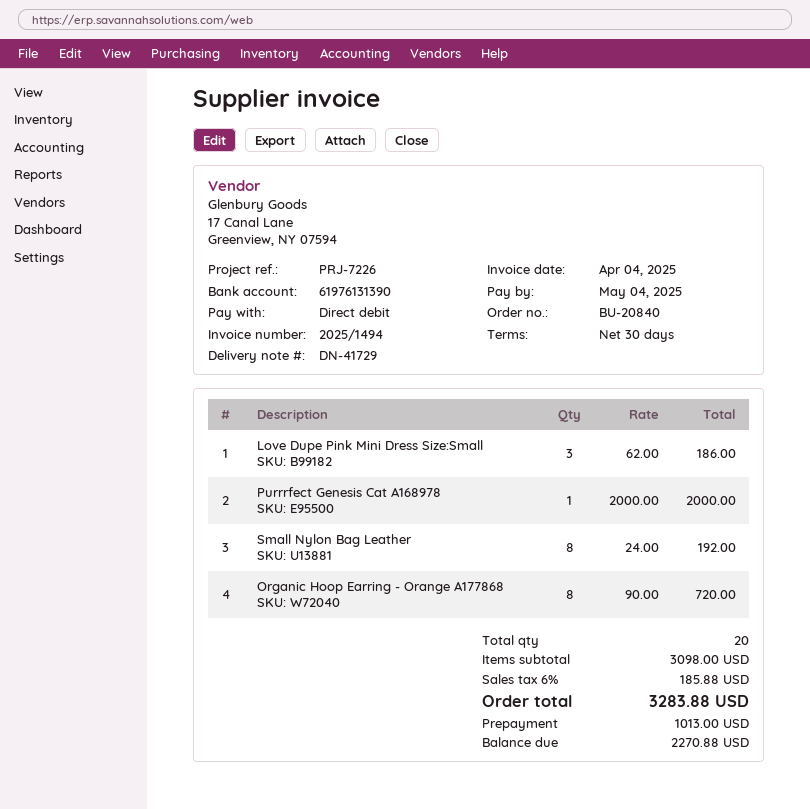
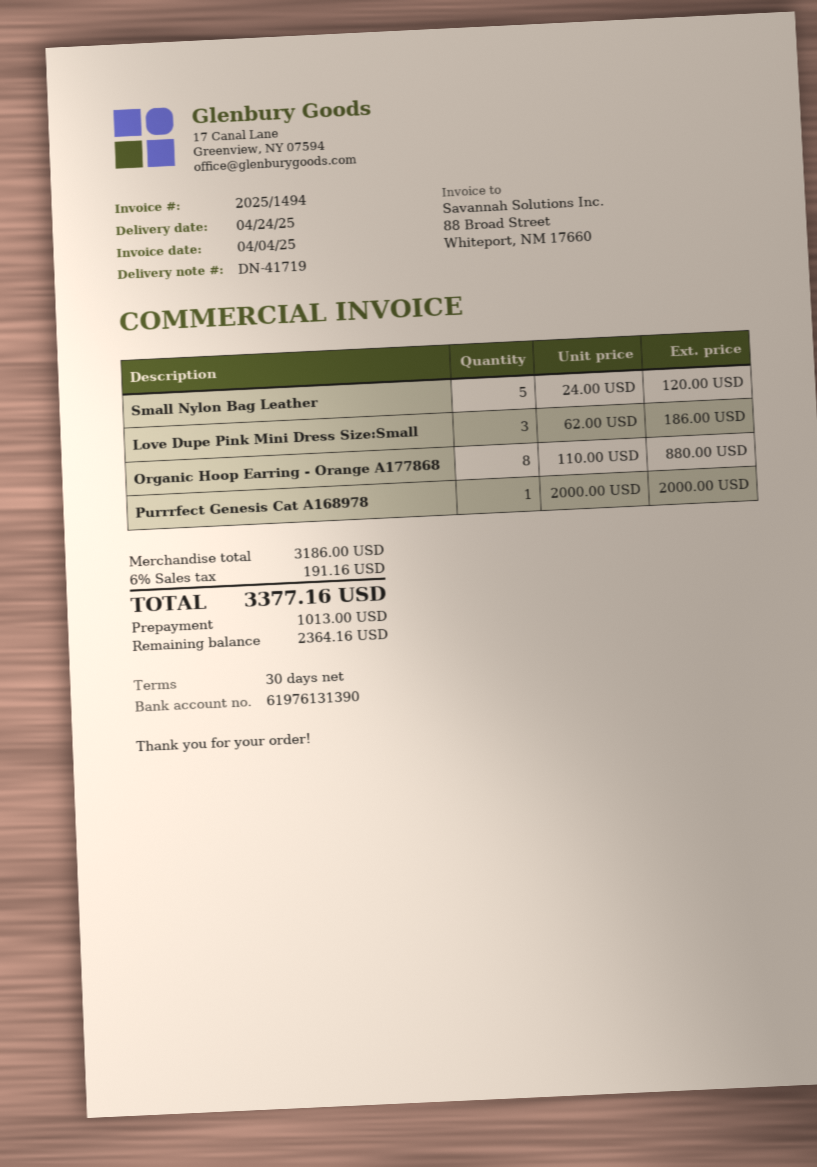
delivery note number: DN-41729 -> DN-41719
Small Nylon Bag Leather: 8 x 24.00 = 192.00 -> 5 x 24.00 = 120.00
Organic Hoop Earring - Orange A177868: 8 x 90.00 = 720.00 -> 8 x 110.00 = 880.00
subtotal: 3098.00 -> 3186.00
tax: 6% = 185.88 -> 6% = 191.16
total: 3283.88 -> 3377.16
balance: 2270.88 -> 2364.16

